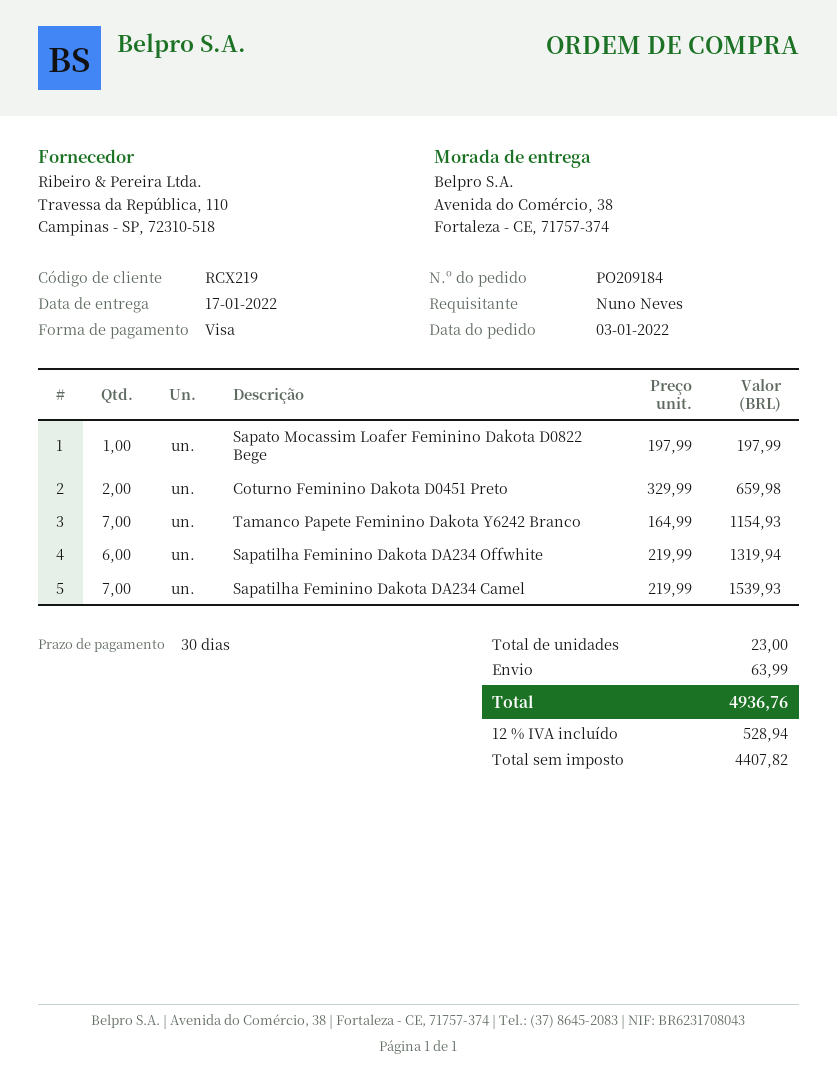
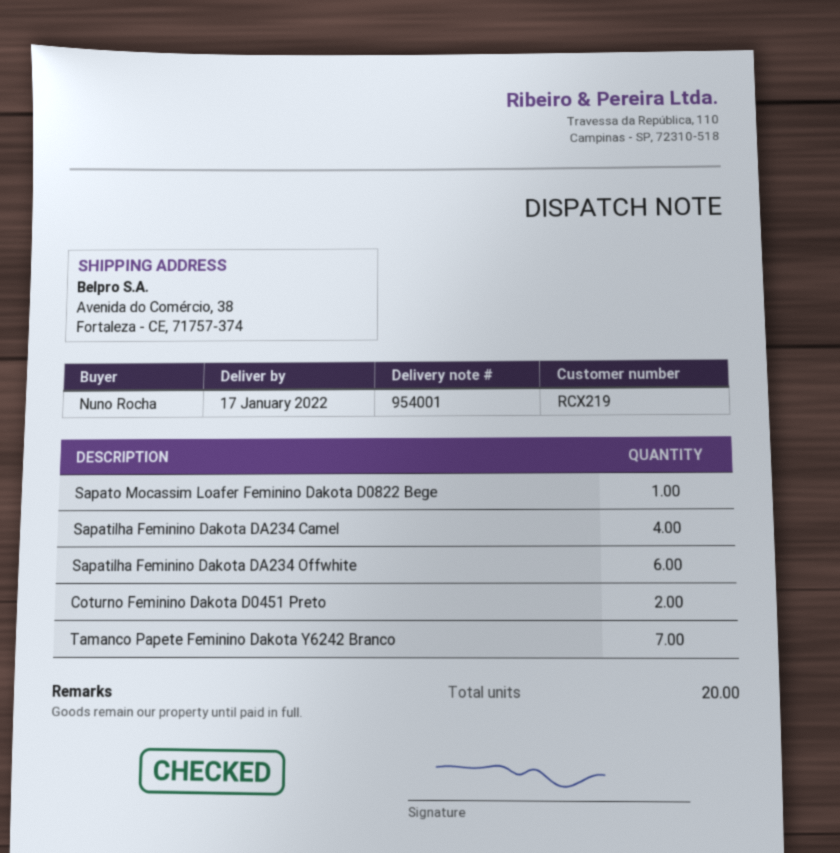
ordered by: Nuno Neves -> Nuno Rocha
Sapatilha Feminino Dakota DA234 Camel: 7 -> 4
total quantity: 23 -> 20

